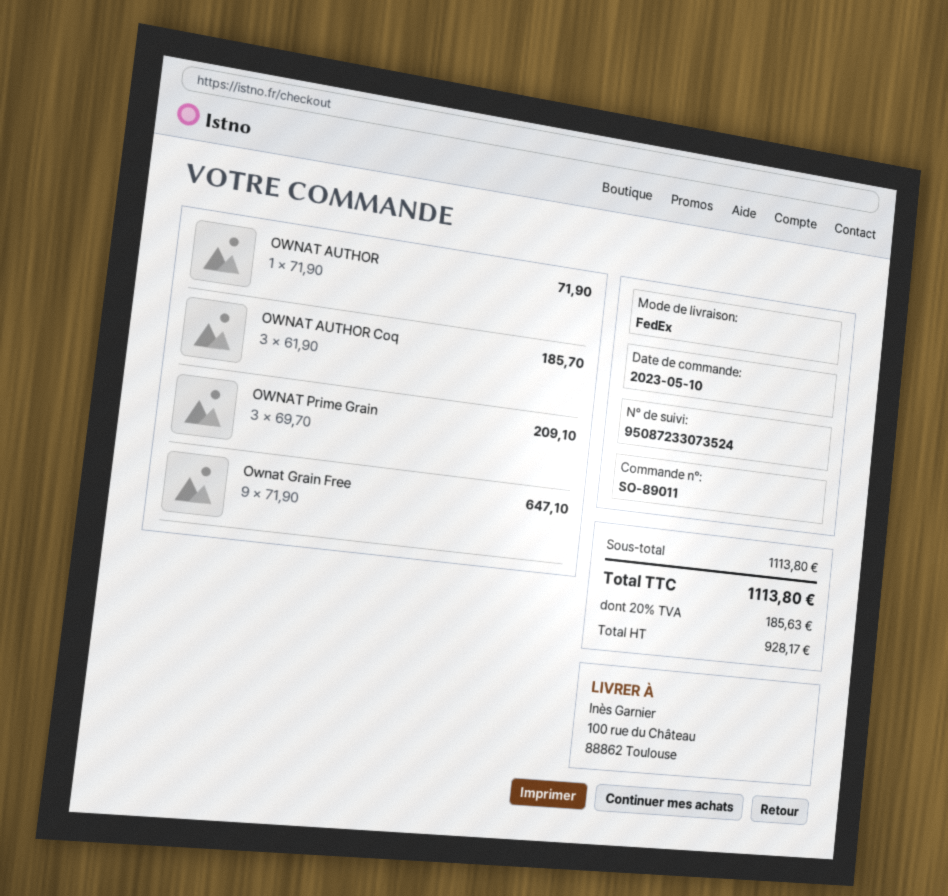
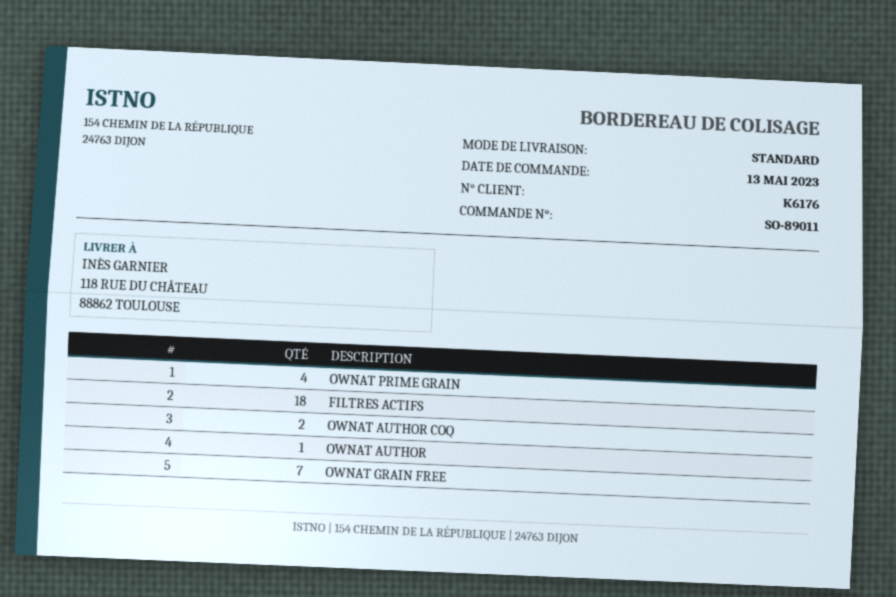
order date: 2023-05-10 -> 2023-05-13
shipping method: FedEx -> standard
ship to: 100 rue du Château, 88862 Toulouse -> 118 RUE DU CHÂTEAU, 88862 TOULOUSE
OWNAT AUTHOR Coq: 3 -> 2
OWNAT Prime Grain: 3 -> 4
Ownat Grain Free: 9 -> 7
FILTRES ACTIFS: none -> 18

